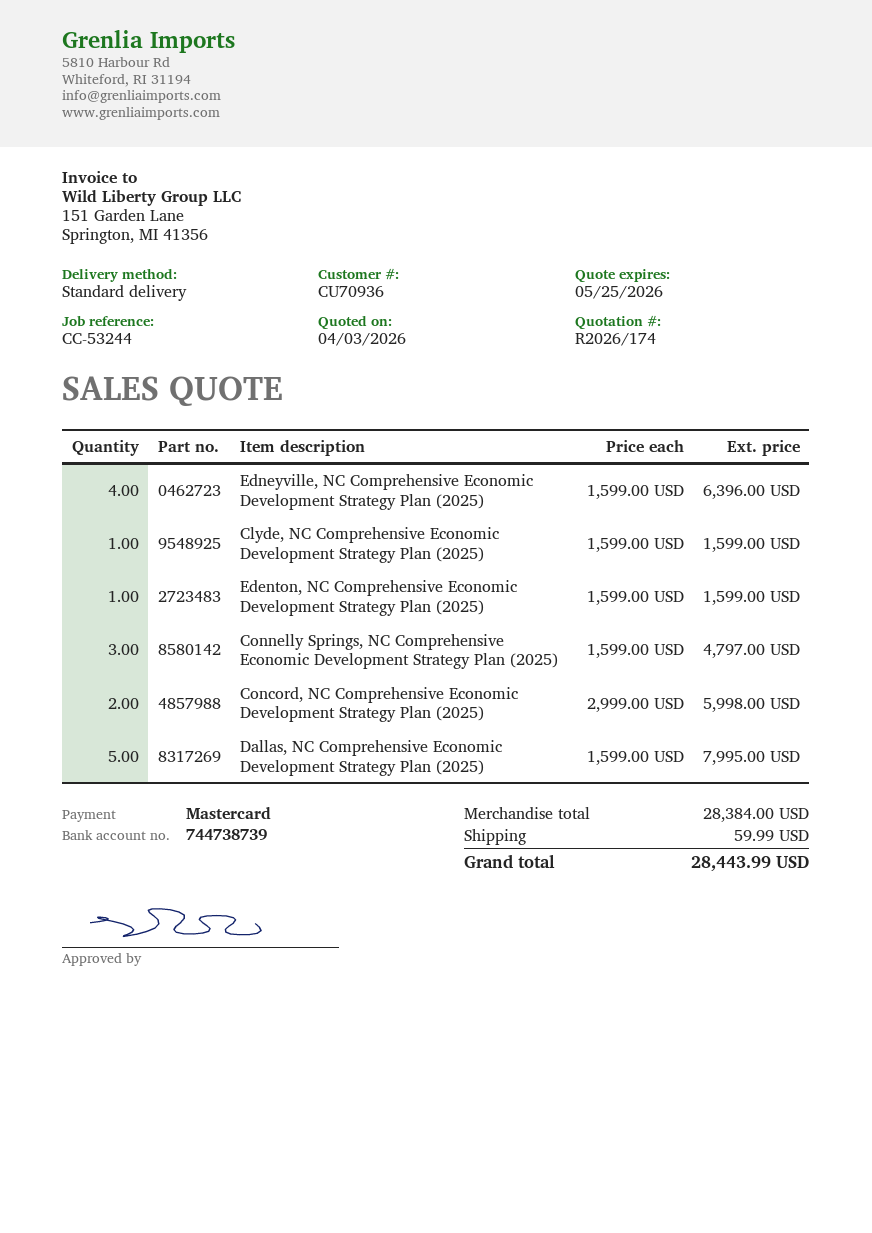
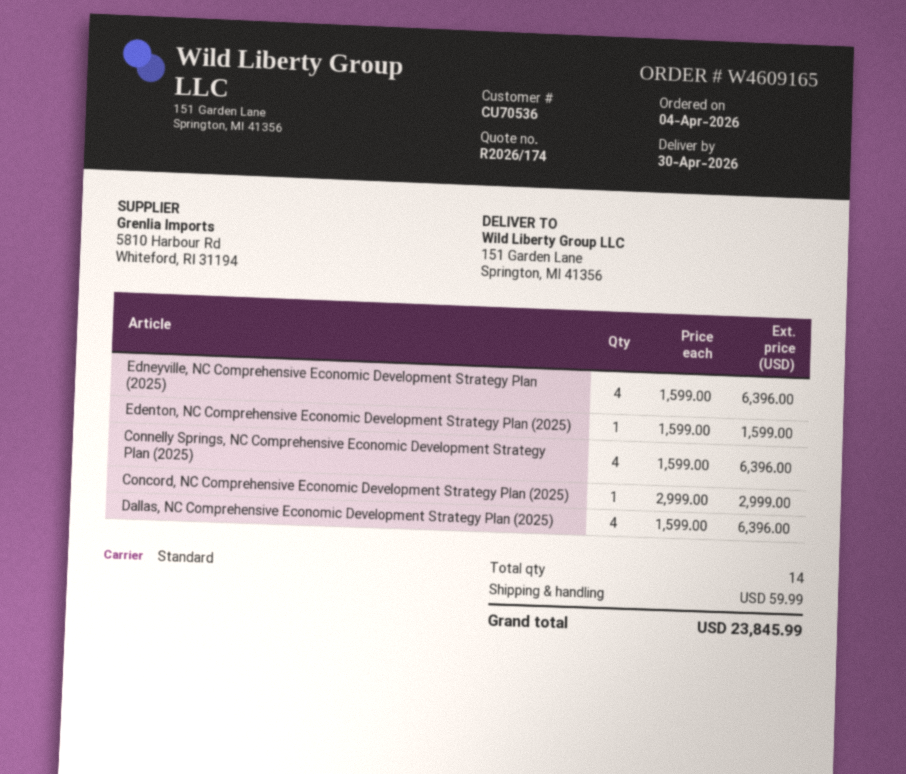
customer number: CU70936 -> CU70536
Clyde, NC Comprehensive Economic Development Strategy Plan (2025): 1 x 1599.00 = 1599.00 -> none
Connelly Springs, NC Comprehensive Economic Development Strategy Plan (2025): 3 x 1599.00 = 4797.00 -> 4 x 1599.00 = 6396.00
Concord, NC Comprehensive Economic Development Strategy Plan (2025): 2 x 2999.00 = 5998.00 -> 1 x 2999.00 = 2999.00
Dallas, NC Comprehensive Economic Development Strategy Plan (2025): 5 x 1599.00 = 7995.00 -> 4 x 1599.00 = 6396.00
total: 28443.99 -> 23845.99

